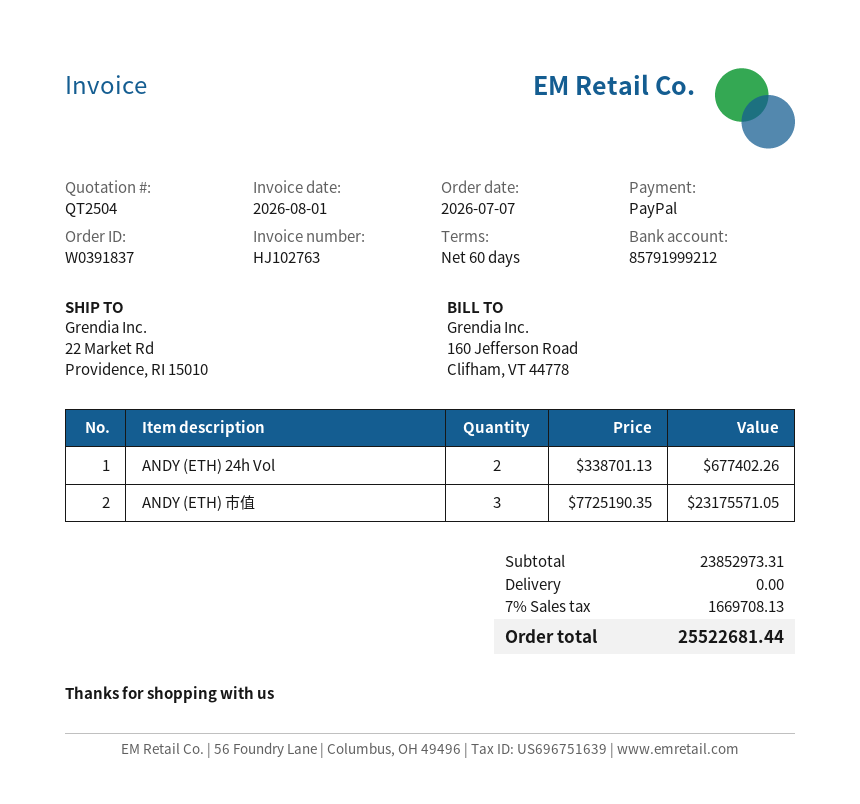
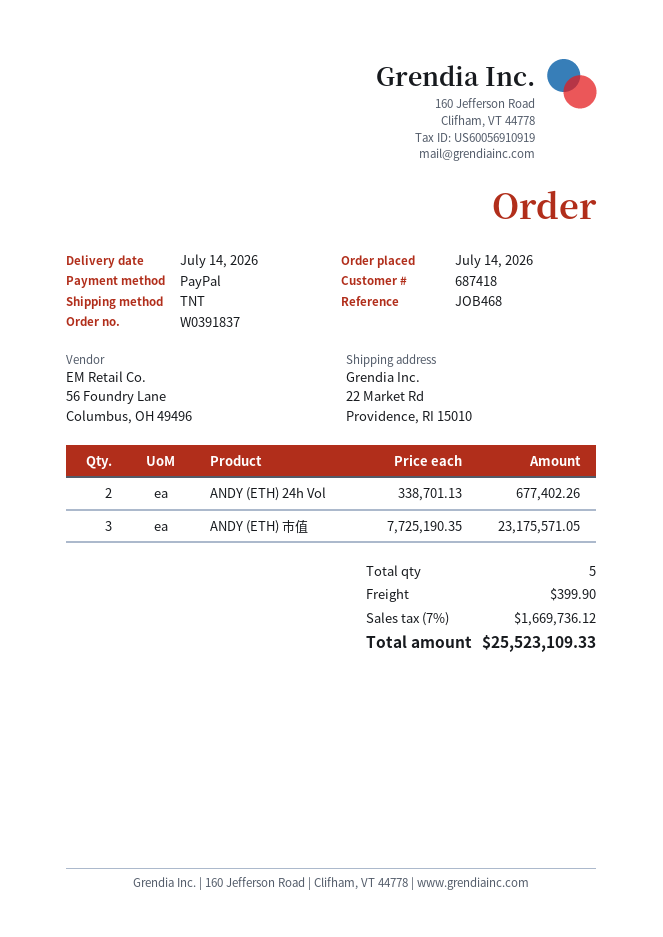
order date: 2026-07-07 -> 2026-07-14
shipping: 0.00 -> 399.90
tax: 7% = 1669708.13 -> 7% = 1669736.12
total: 25522681.44 -> 25523109.33

